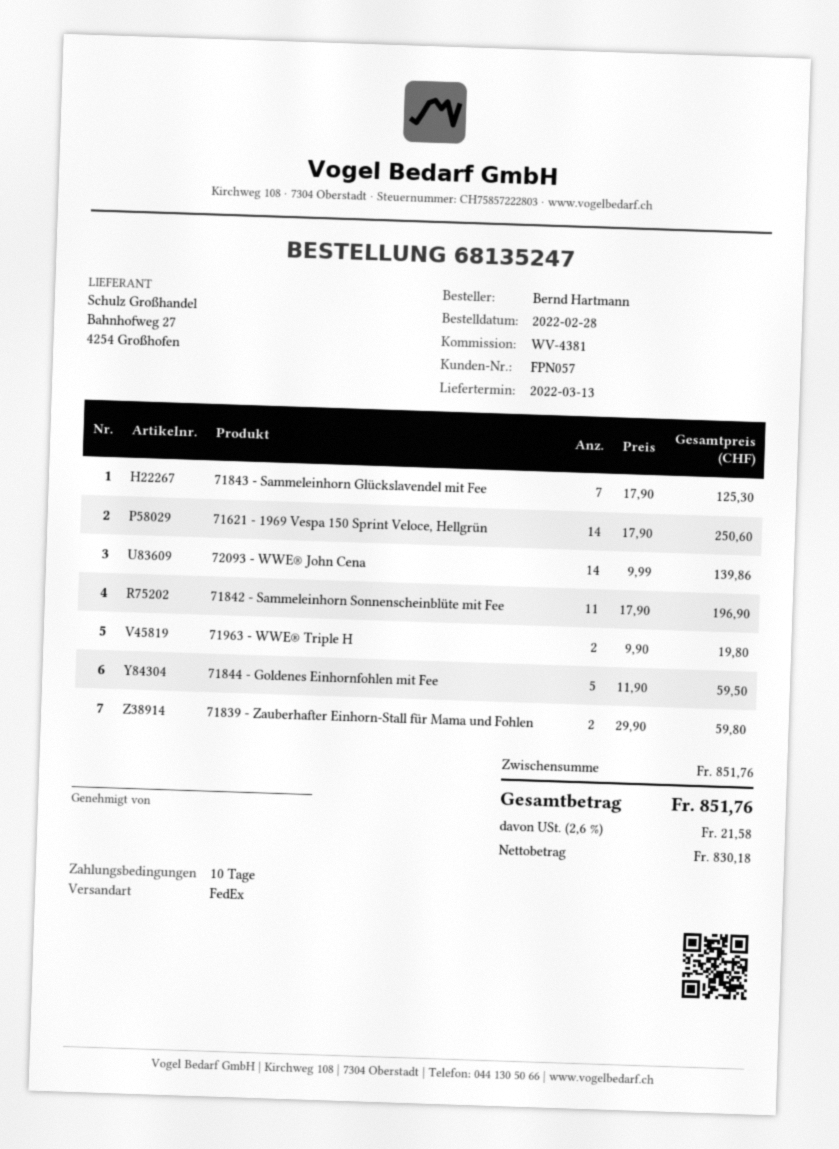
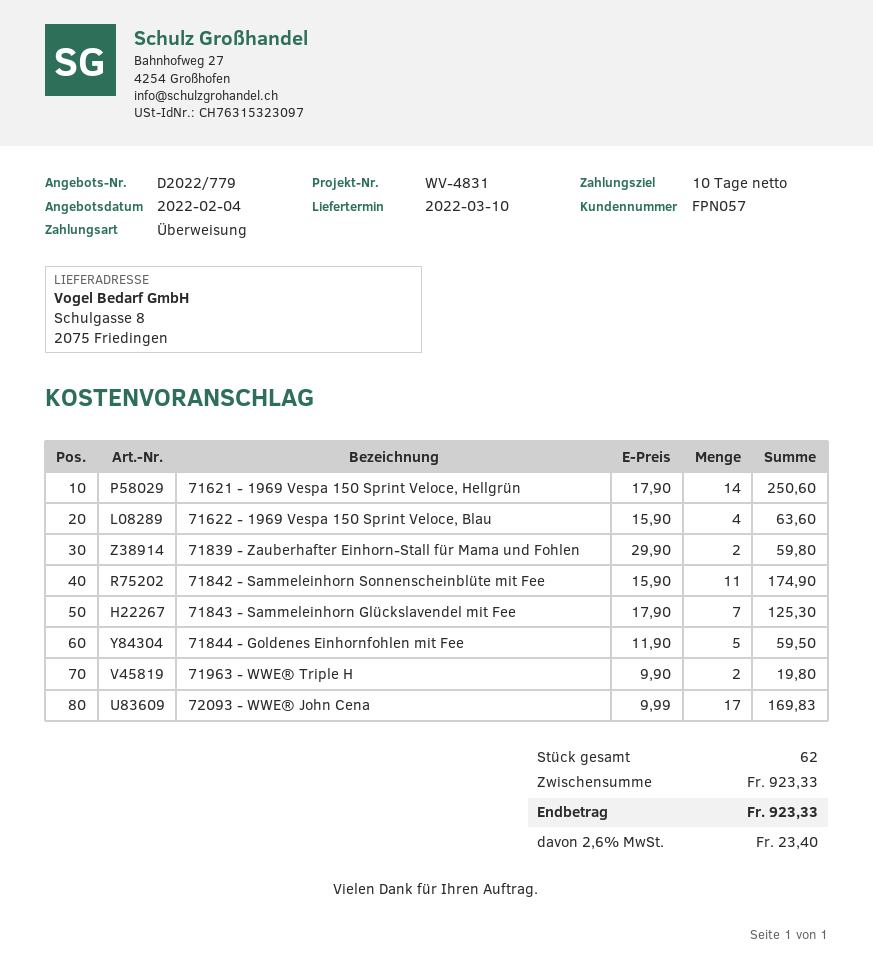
delivery date: 2022-03-13 -> 2022-03-10
reference: WV-4381 -> WV-4831
72093 - WWE® John Cena: 14 x 9.99 = 139.86 -> 17 x 9.99 = 169.83
71842 - Sammeleinhorn Sonnenscheinblüte mit Fee: 11 x 17.90 = 196.90 -> 11 x 15.90 = 174.90
71622 - 1969 Vespa 150 Sprint Veloce, Blau: none -> 4 x 15.90 = 63.60
subtotal: 851.76 -> 923.33
tax: 2.6% = 21.58 -> 2.6% = 23.40
total: 851.76 -> 923.33

